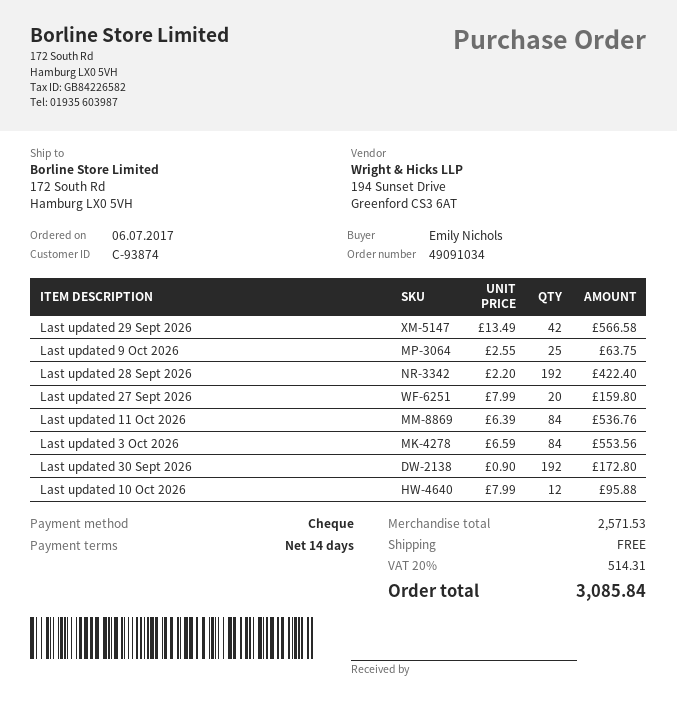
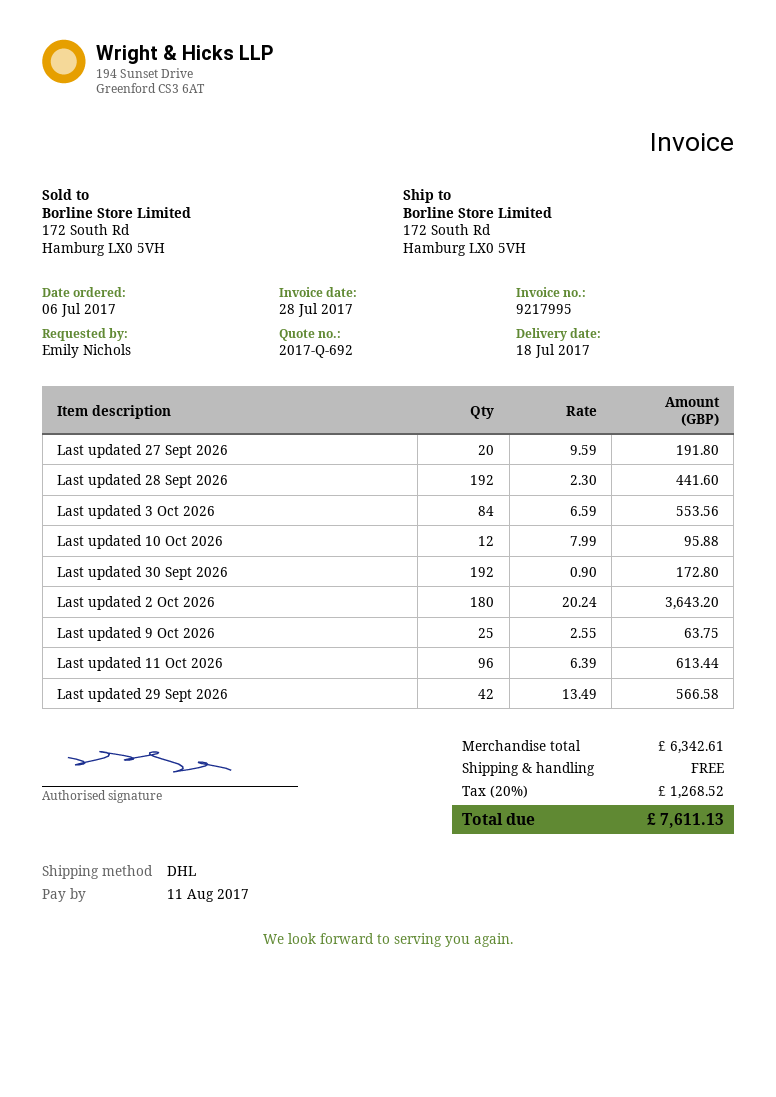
Last updated 28 Sept 2026: 192 x 2.20 = 422.40 -> 192 x 2.30 = 441.60
Last updated 27 Sept 2026: 20 x 7.99 = 159.80 -> 20 x 9.59 = 191.80
Last updated 11 Oct 2026: 84 x 6.39 = 536.76 -> 96 x 6.39 = 613.44
Last updated 2 Oct 2026: none -> 180 x 20.24 = 3643.20
subtotal: 2571.53 -> 6342.61
tax: 20% = 514.31 -> 20% = 1268.52
total: 3085.84 -> 7611.13

